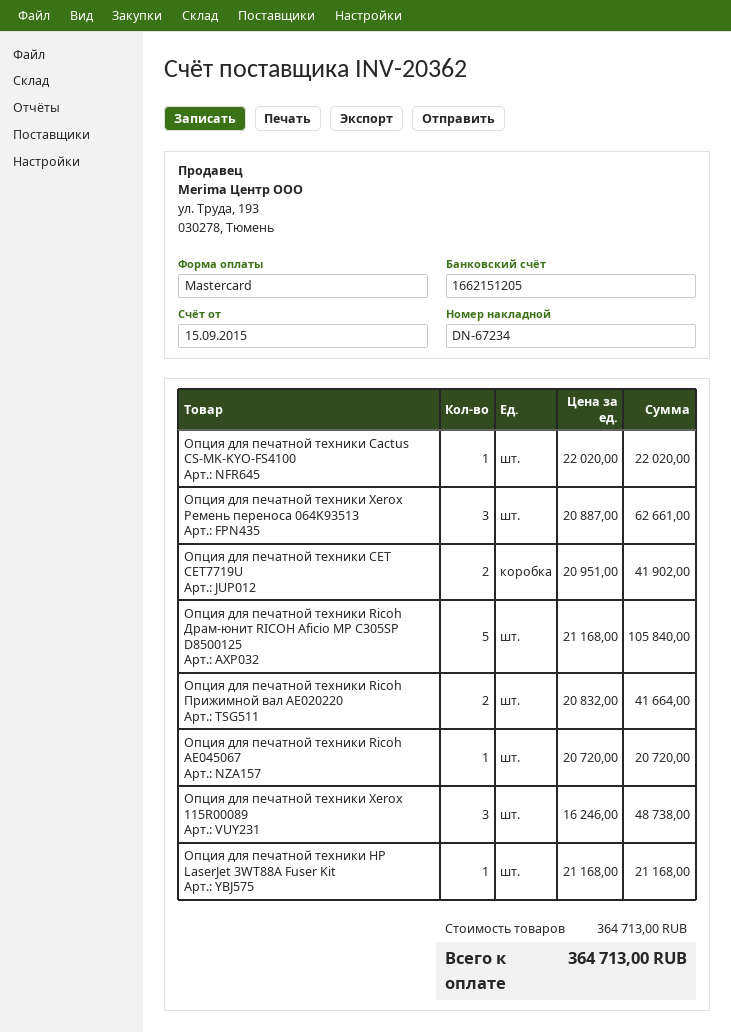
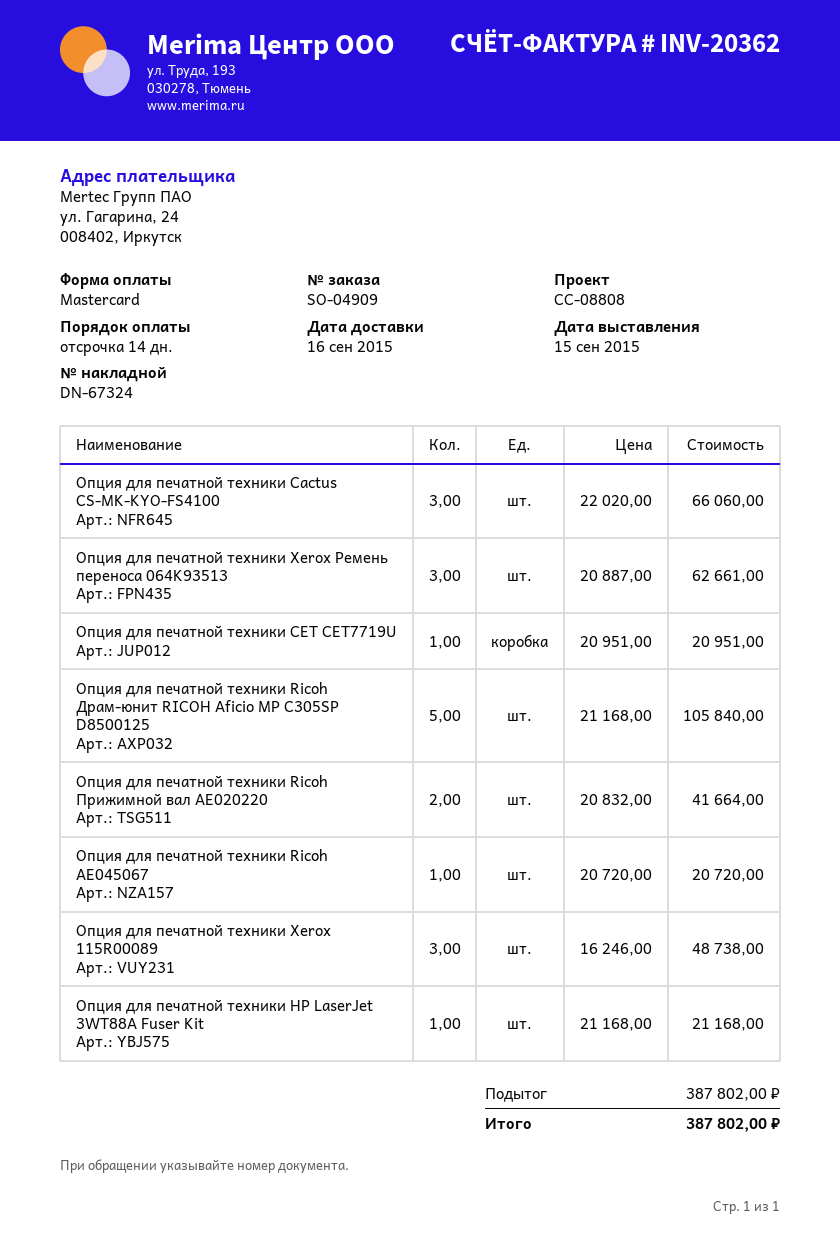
delivery note number: DN-67234 -> DN-67324
Опция для печатной техники Cactus CS-MK-KYO-FS4100: 1 x 22020.00 = 22020.00 -> 3 x 22020.00 = 66060.00
Опция для печатной техники CET CET7719U: 2 x 20951.00 = 41902.00 -> 1 x 20951.00 = 20951.00
subtotal: 364713.00 -> 387802.00
total: 364713.00 -> 387802.00

